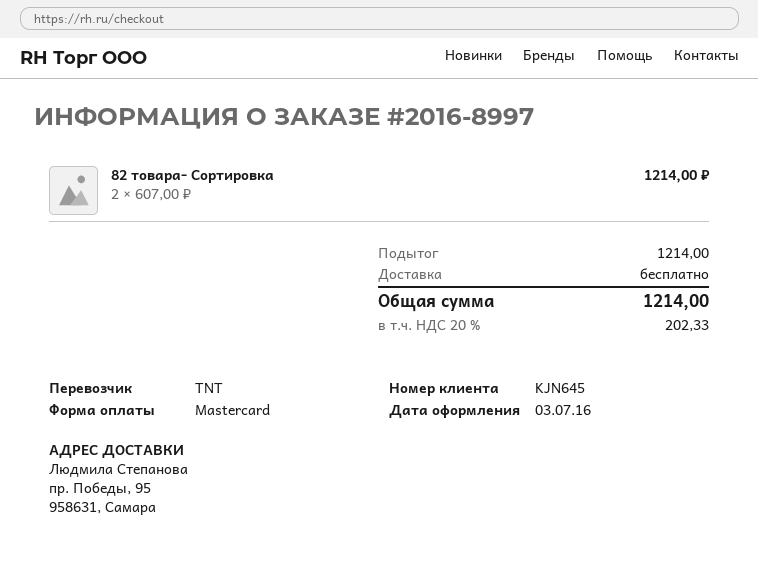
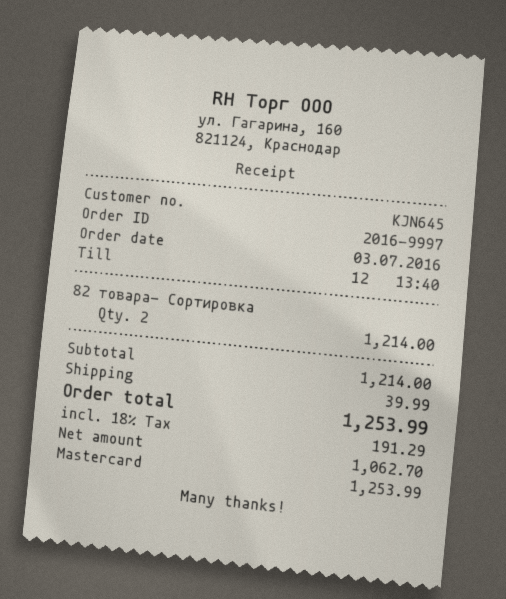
order number: 2016-8997 -> 2016-9997
shipping: 0.00 -> 39.99
tax: 20% = 202.33 -> 18% = 191.29
total: 1214.00 -> 1253.99

